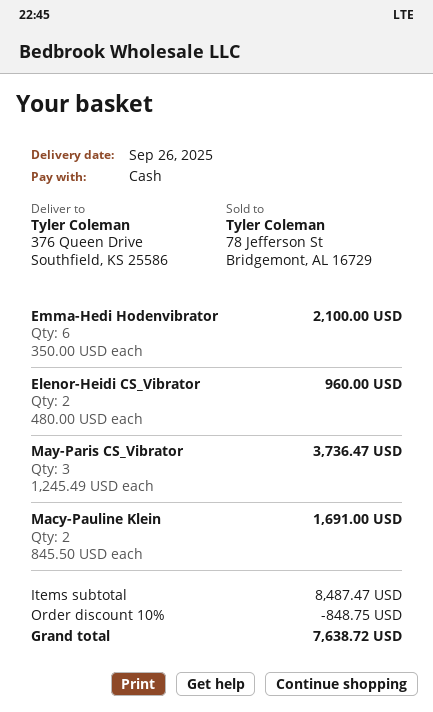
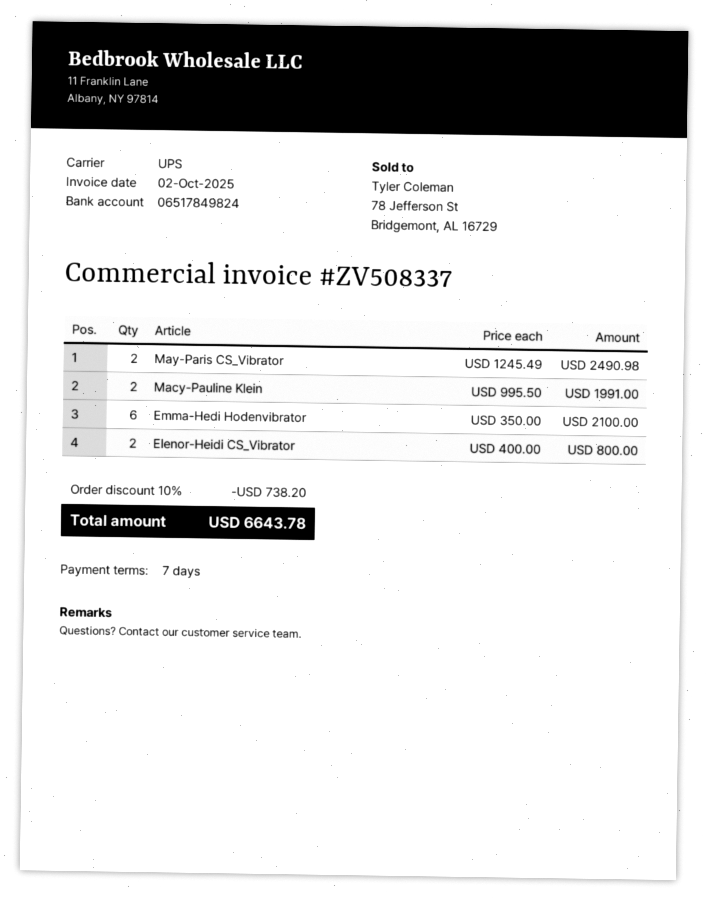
Elenor-Heidi CS_Vibrator: 2 x 480.00 = 960.00 -> 2 x 400.00 = 800.00
May-Paris CS_Vibrator: 3 x 1245.49 = 3736.47 -> 2 x 1245.49 = 2490.98
Macy-Pauline Klein: 2 x 845.50 = 1691.00 -> 2 x 995.50 = 1991.00
discount: 10% = 848.75 -> 10% = 738.20
total: 7638.72 -> 6643.78

